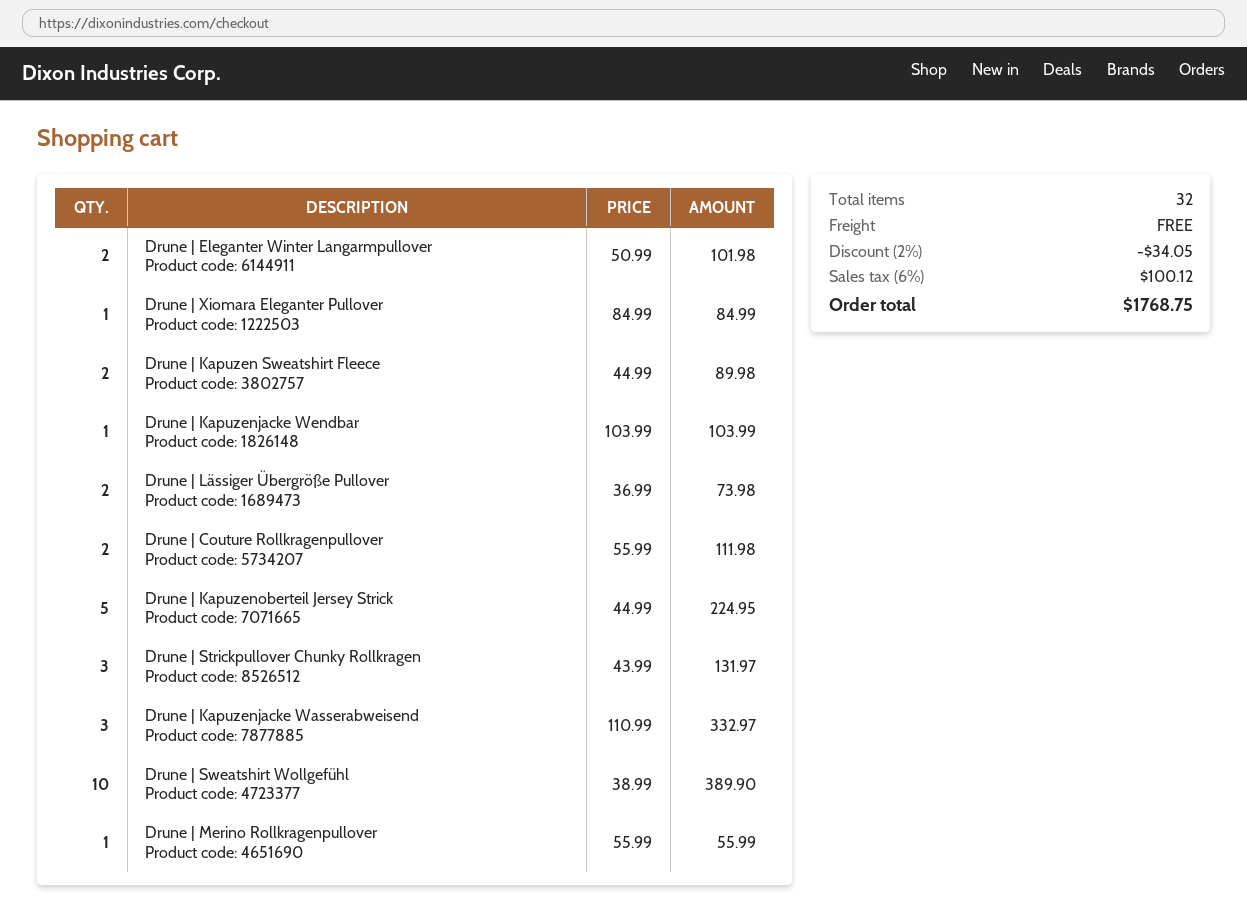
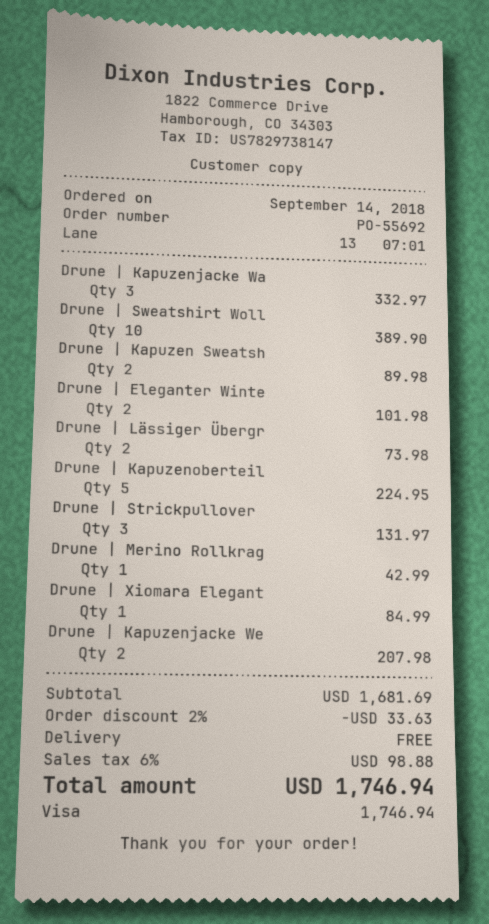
Drune | Kapuzenjacke Wendbar: 1 for 103.99 -> 2 for 207.98
Drune | Couture Rollkragenpullover: 2 for 111.98 -> none
Drune | Merino Rollkragenpullover: 1 for 55.99 -> 1 for 42.99
discount: 2% = 34.05 -> 2% = 33.63
tax: 6% = 100.12 -> 6% = 98.88
total: 1768.75 -> 1746.94

